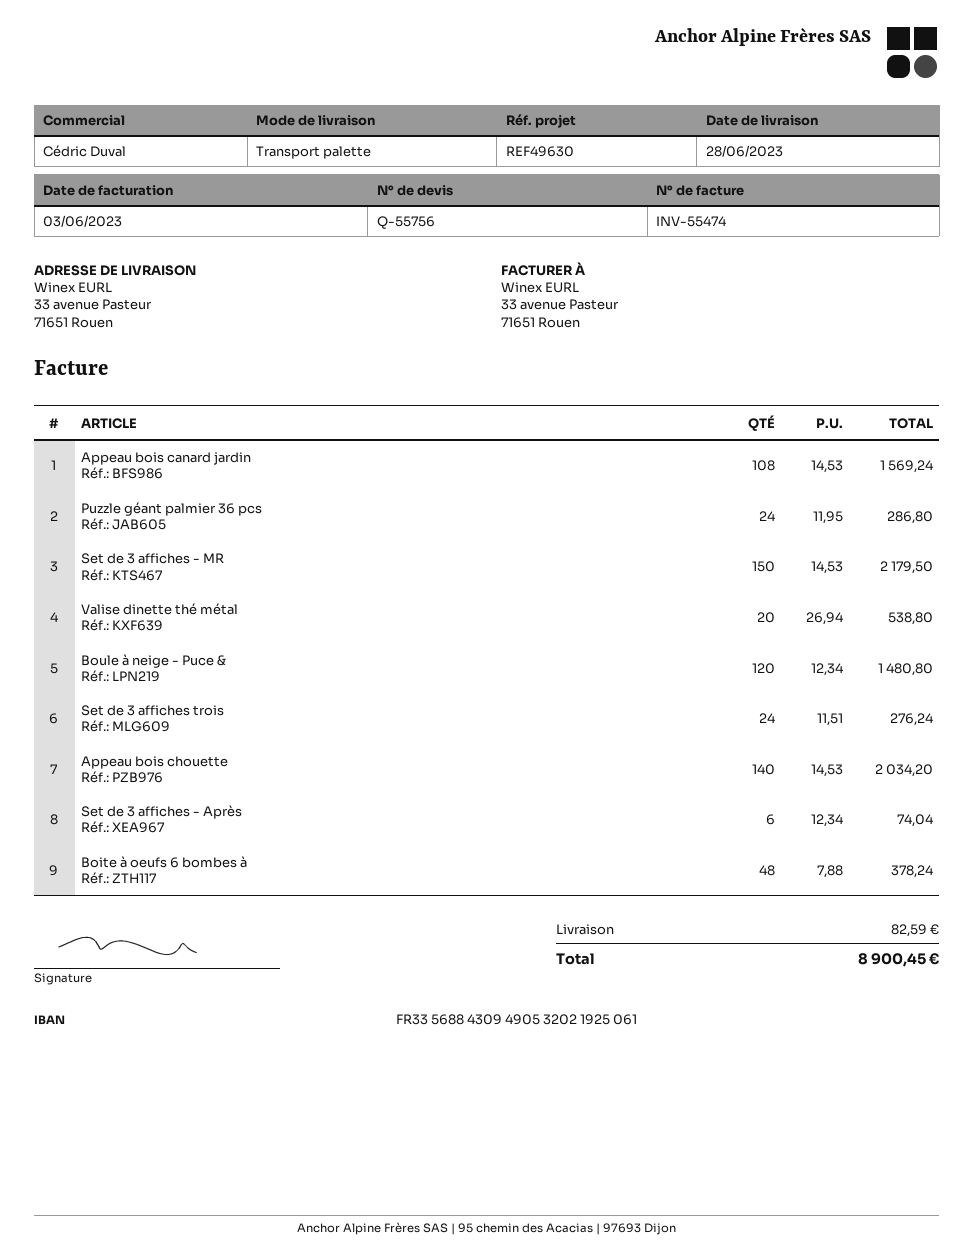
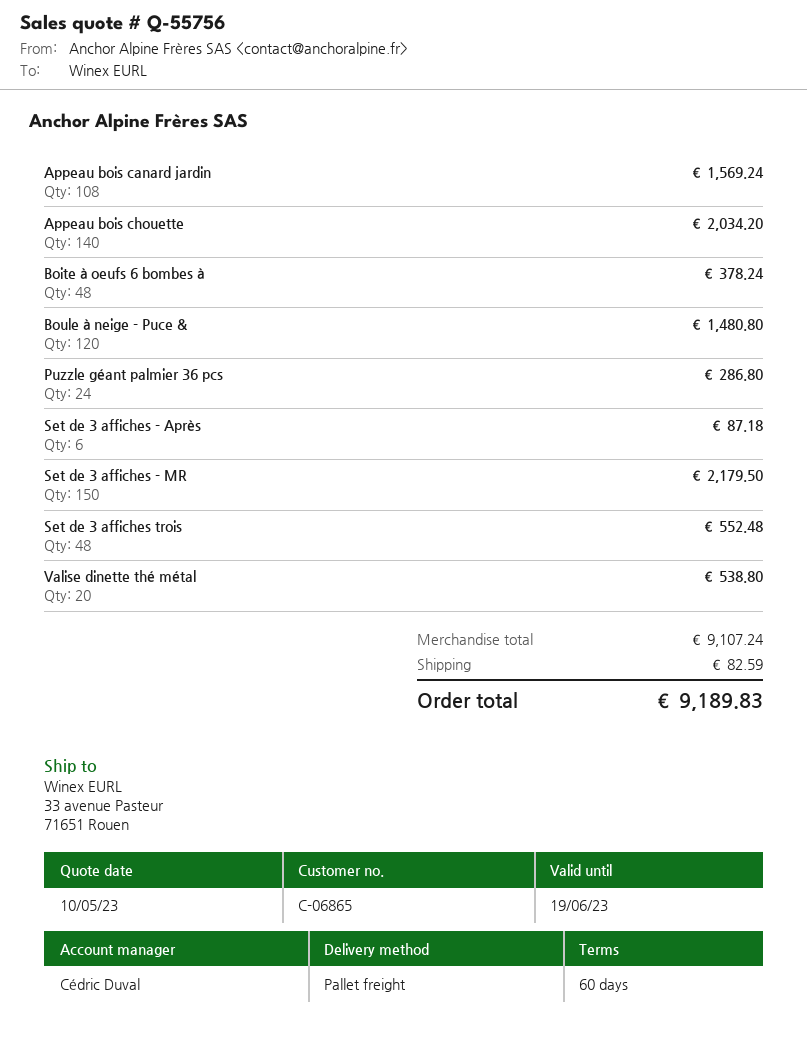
Set de 3 affiches trois: 24 for 276.24 -> 48 for 552.48
Set de 3 affiches - Après: 6 for 74.04 -> 6 for 87.18
total: 8900.45 -> 9189.83

